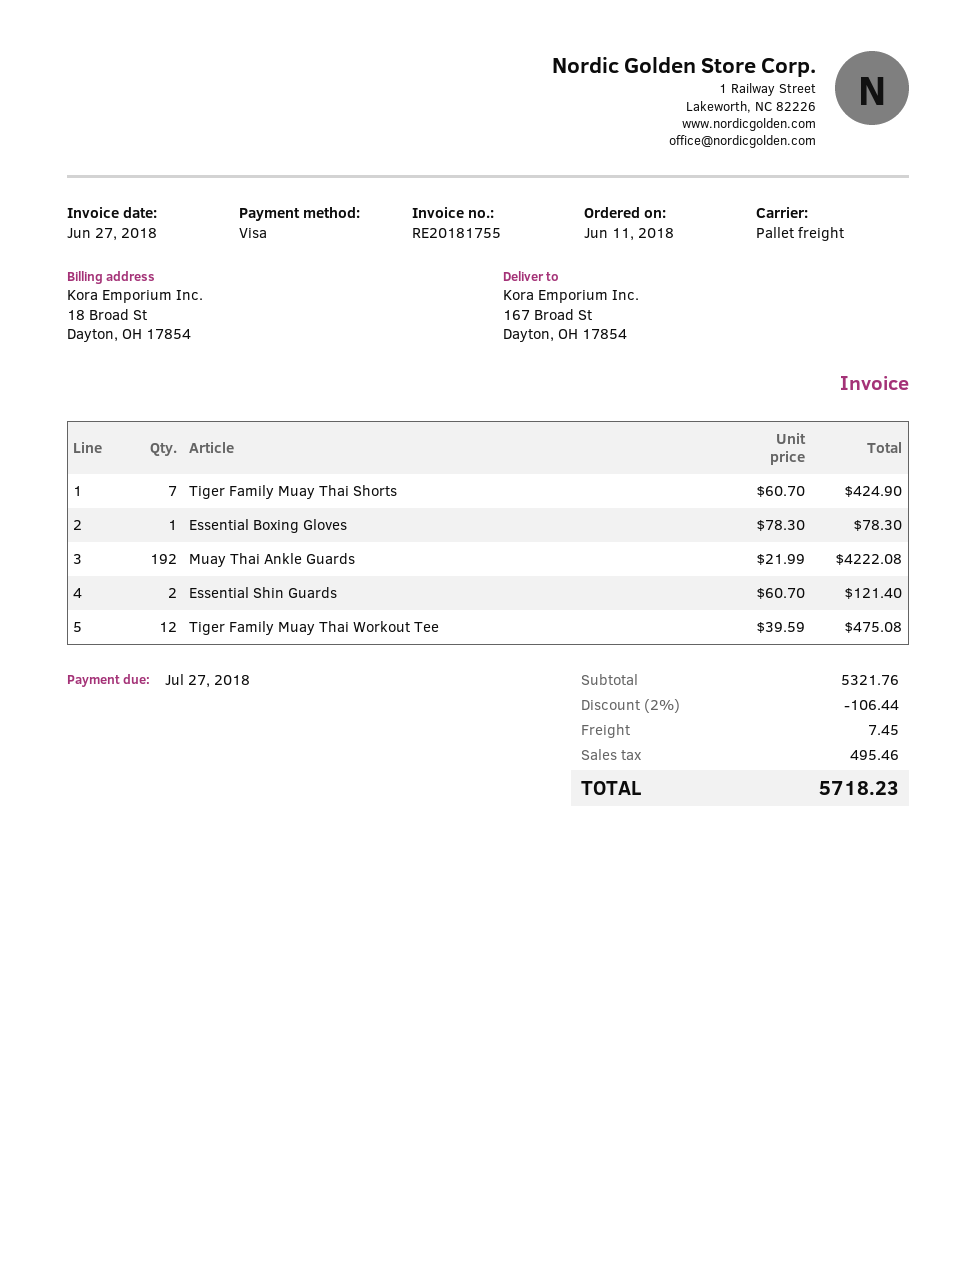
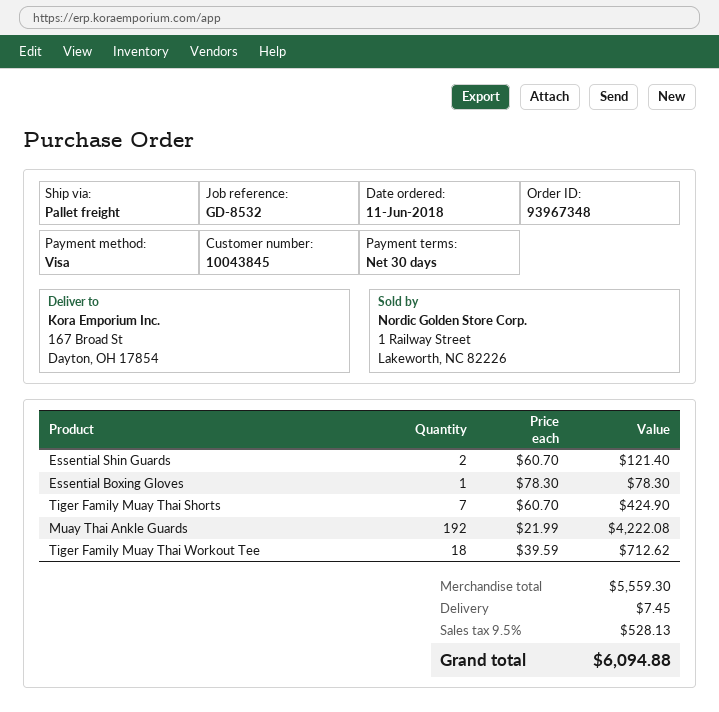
Tiger Family Muay Thai Workout Tee: 12 x 39.59 = 475.08 -> 18 x 39.59 = 712.62
subtotal: 5321.76 -> 5559.30
discount: 2% = 106.44 -> none
tax: 495.46 -> 528.13
total: 5718.23 -> 6094.88

